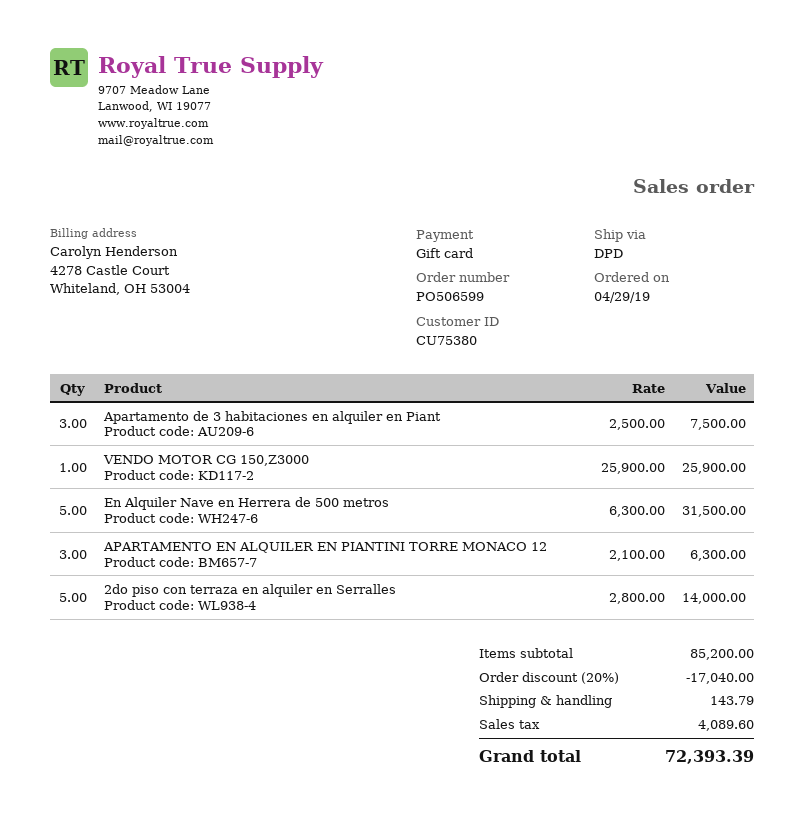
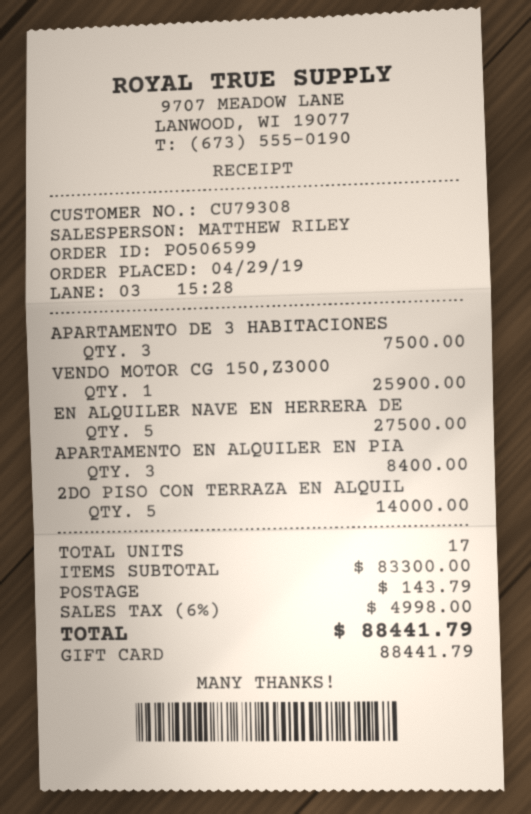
customer number: CU75380 -> CU79308
En Alquiler Nave en Herrera de 500 metros: 5 for 31500.00 -> 5 for 27500.00
APARTAMENTO EN ALQUILER EN PIANTINI TORRE MONACO 12: 3 for 6300.00 -> 3 for 8400.00
subtotal: 85200.00 -> 83300.00
discount: 20% = 17040.00 -> none
tax: 4089.60 -> 4998.00
total: 72393.39 -> 88441.79

